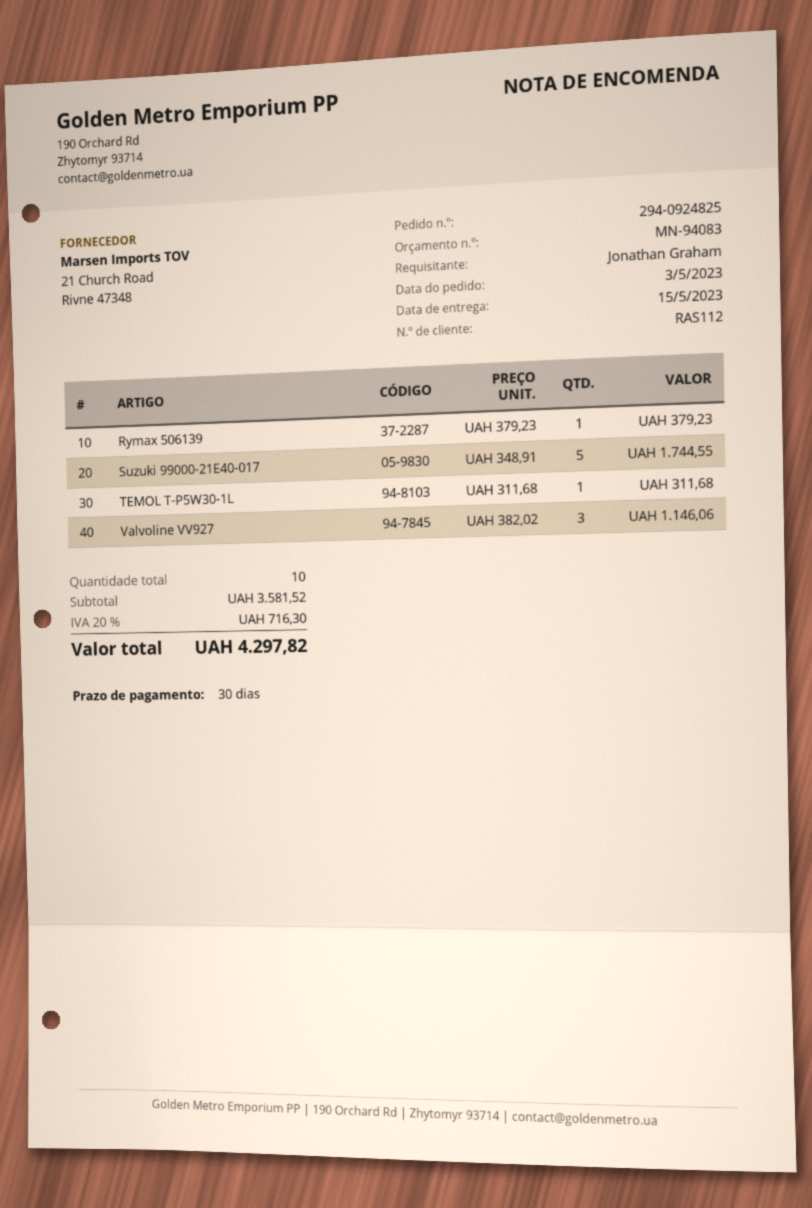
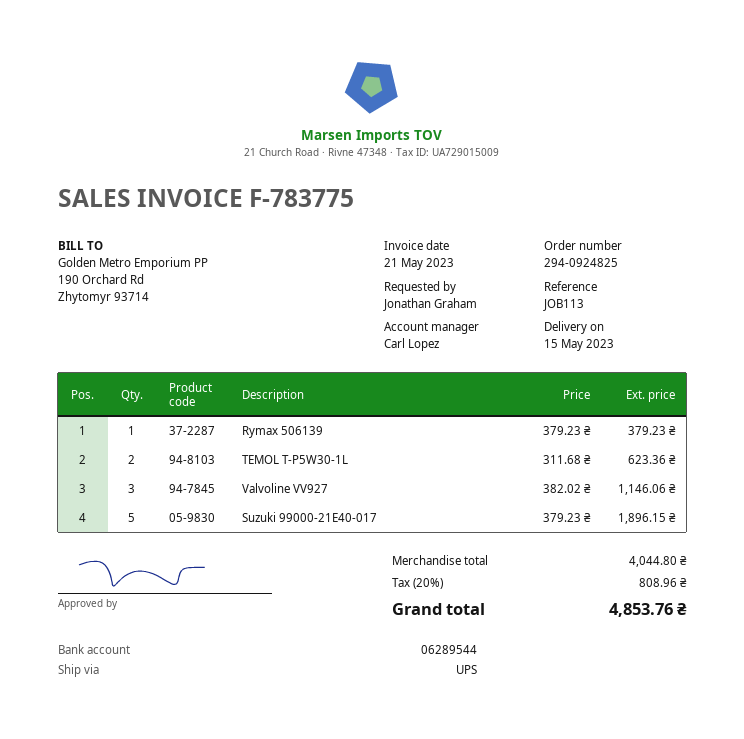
Suzuki 99000-21E40-017: 5 x 348.91 = 1744.55 -> 5 x 379.23 = 1896.15
TEMOL T-P5W30-1L: 1 x 311.68 = 311.68 -> 2 x 311.68 = 623.36
subtotal: 3581.52 -> 4044.80
tax: 20% = 716.30 -> 20% = 808.96
total: 4297.82 -> 4853.76

